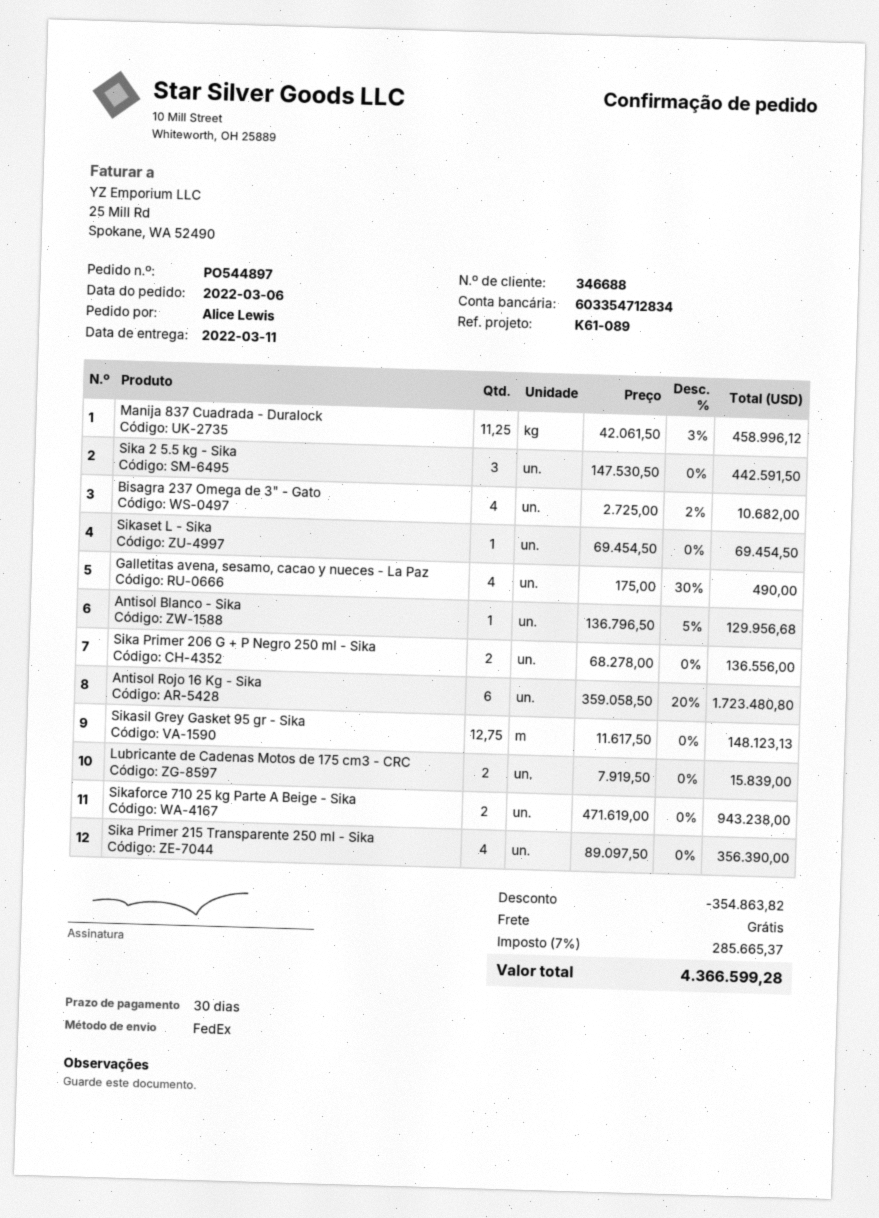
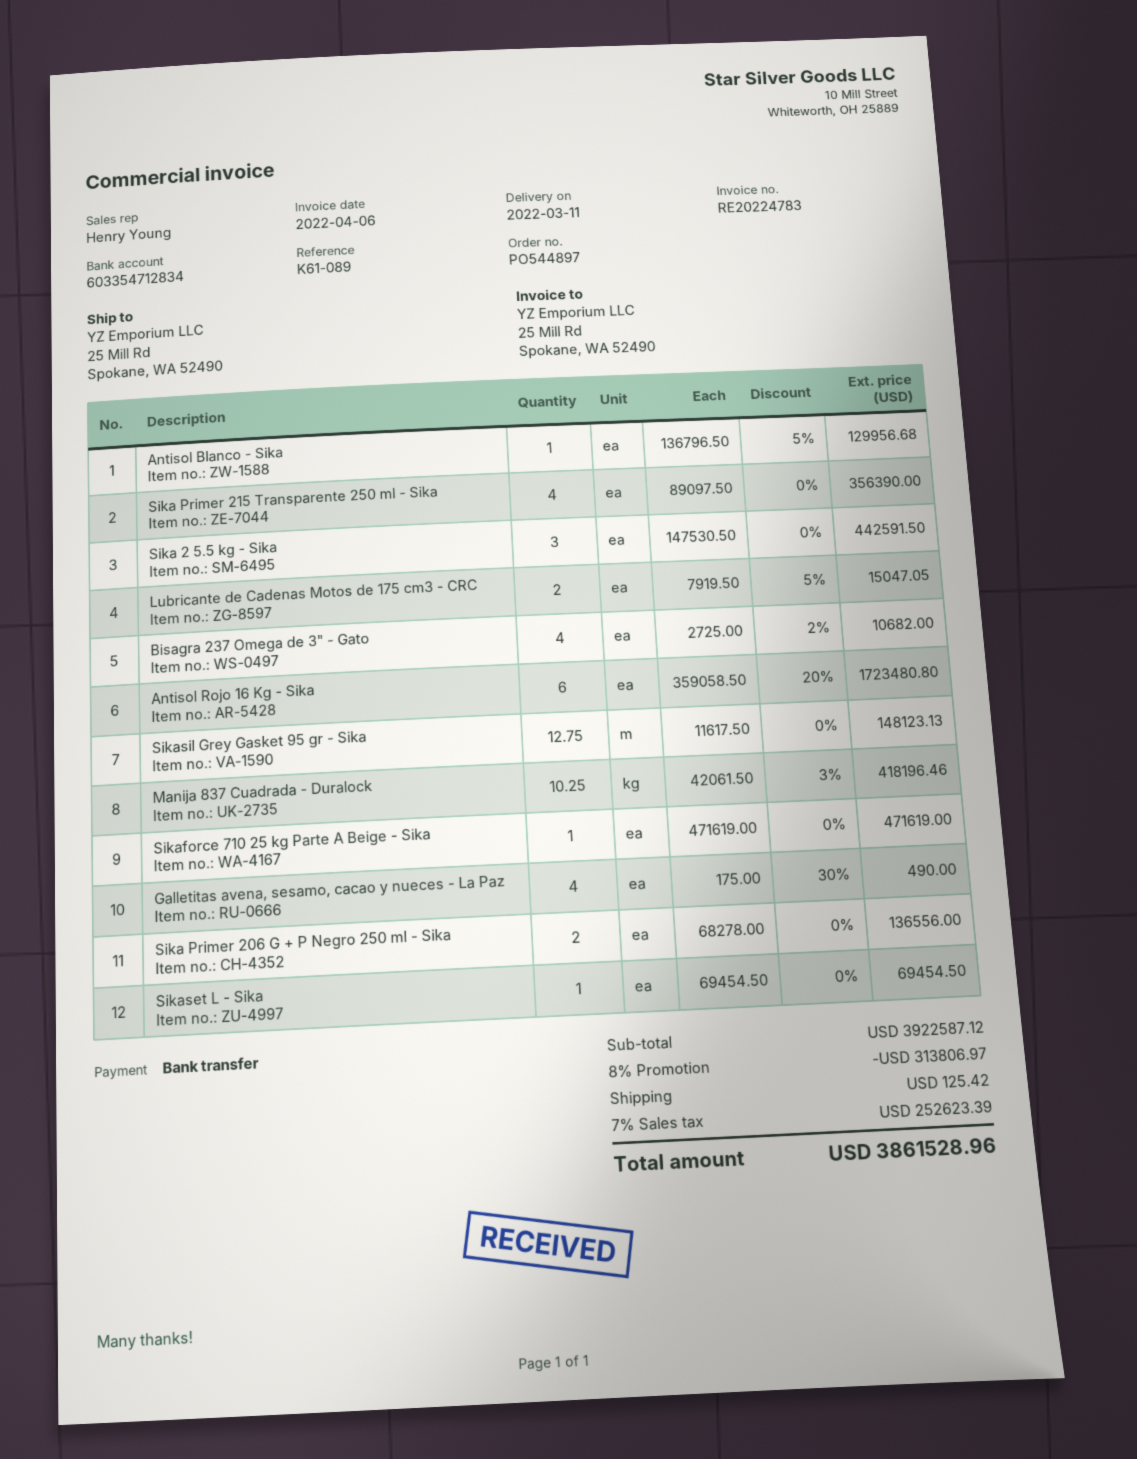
Manija 837 Cuadrada - Duralock: 11.25 x 42061.50 - 3% = 458996.12 -> 10.25 x 42061.50 - 3% = 418196.46
Lubricante de Cadenas Motos de 175 cm3 - CRC: 2 x 7919.50 = 15839.00 -> 2 x 7919.50 - 5% = 15047.05
Sikaforce 710 25 kg Parte A Beige - Sika: 2 x 471619.00 = 943238.00 -> 1 x 471619.00 = 471619.00
discount: 354863.82 -> 313806.97
shipping: 0.00 -> 125.42
tax: 7% = 285665.37 -> 7% = 252623.39
total: 4366599.28 -> 3861528.96

